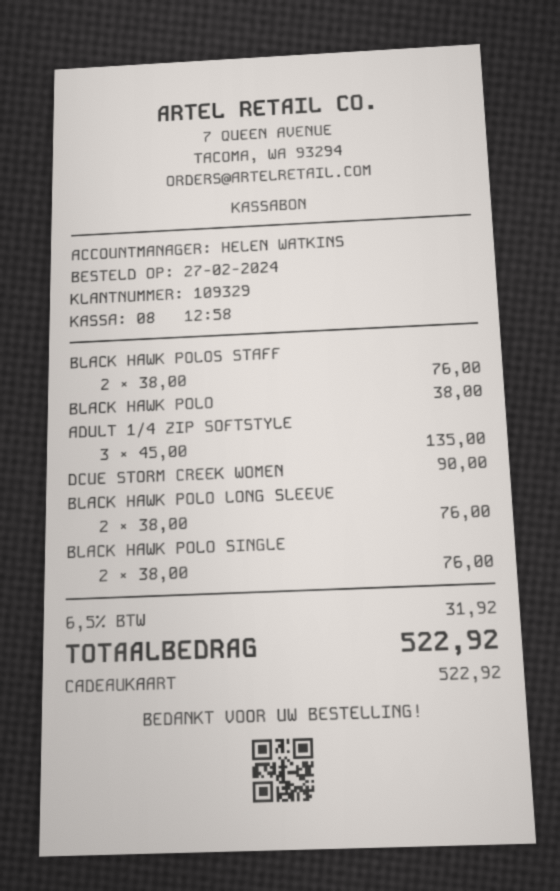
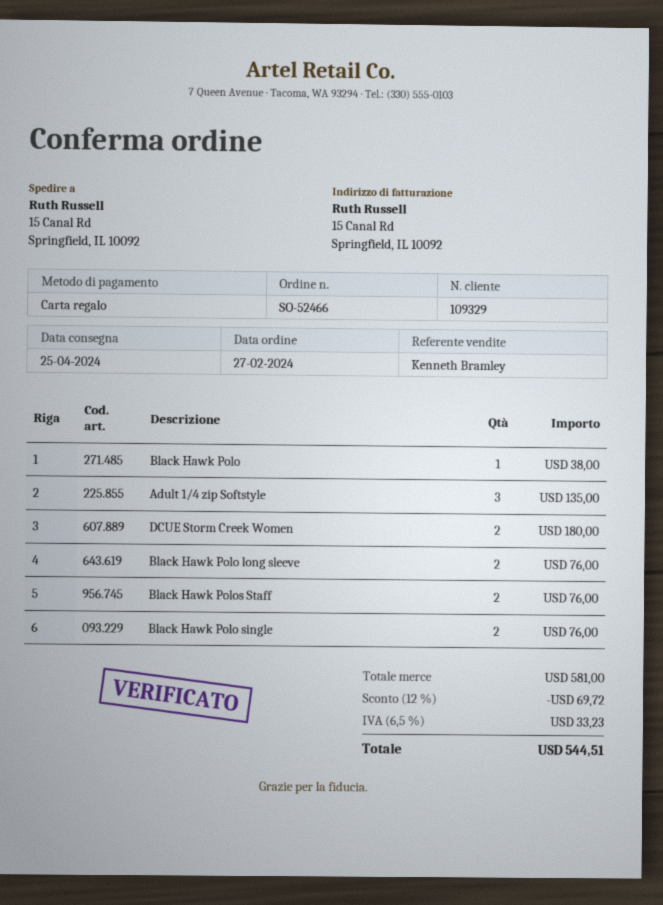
sales rep: HELEN WATKINS -> Kenneth Bramley
DCUE STORM CREEK WOMEN: 1 for 90.00 -> 2 for 180.00
discount: none -> 12% = 69.72
tax: 6.5% = 31.92 -> 6.5% = 33.23
total: 522.92 -> 544.51

